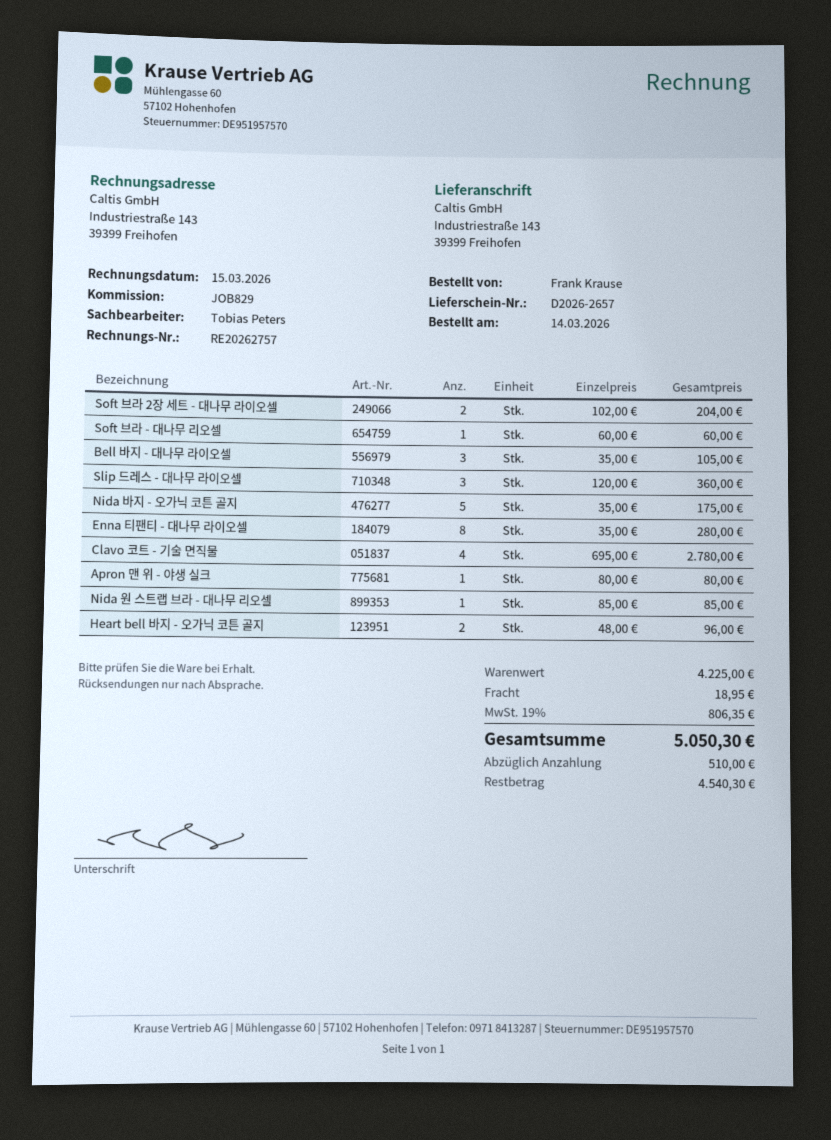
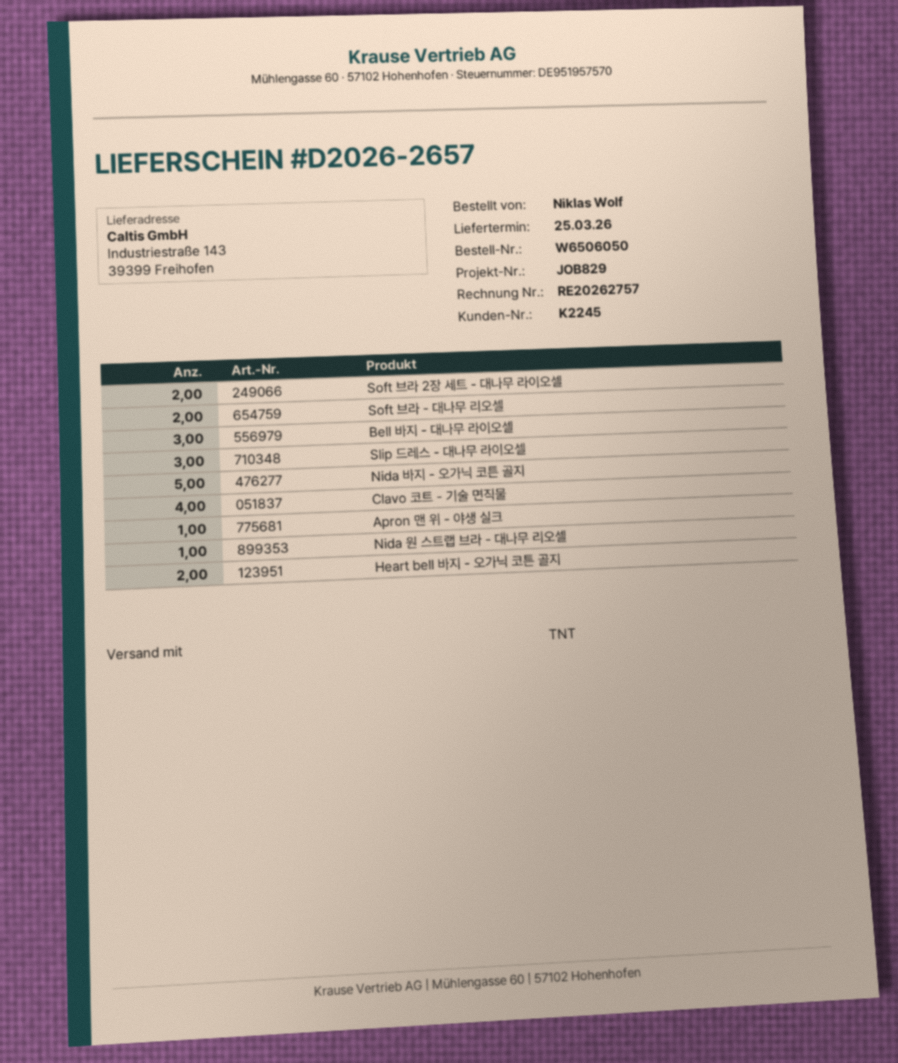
ordered by: Frank Krause -> Niklas Wolf
Soft 브라 - 대나무 리오셀: 1 -> 2
Enna 티팬티 - 대나무 라이오셀: 8 -> none

